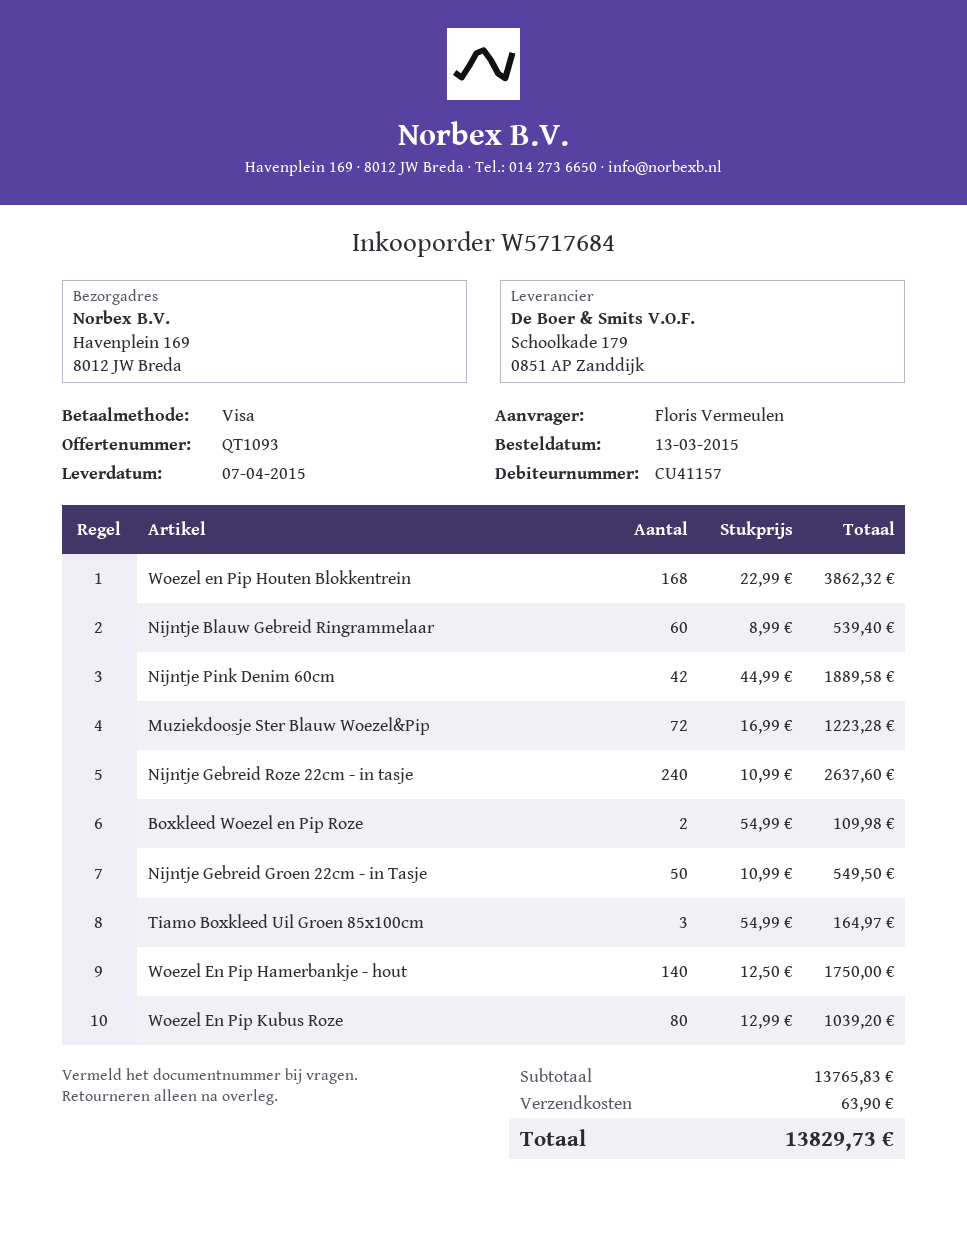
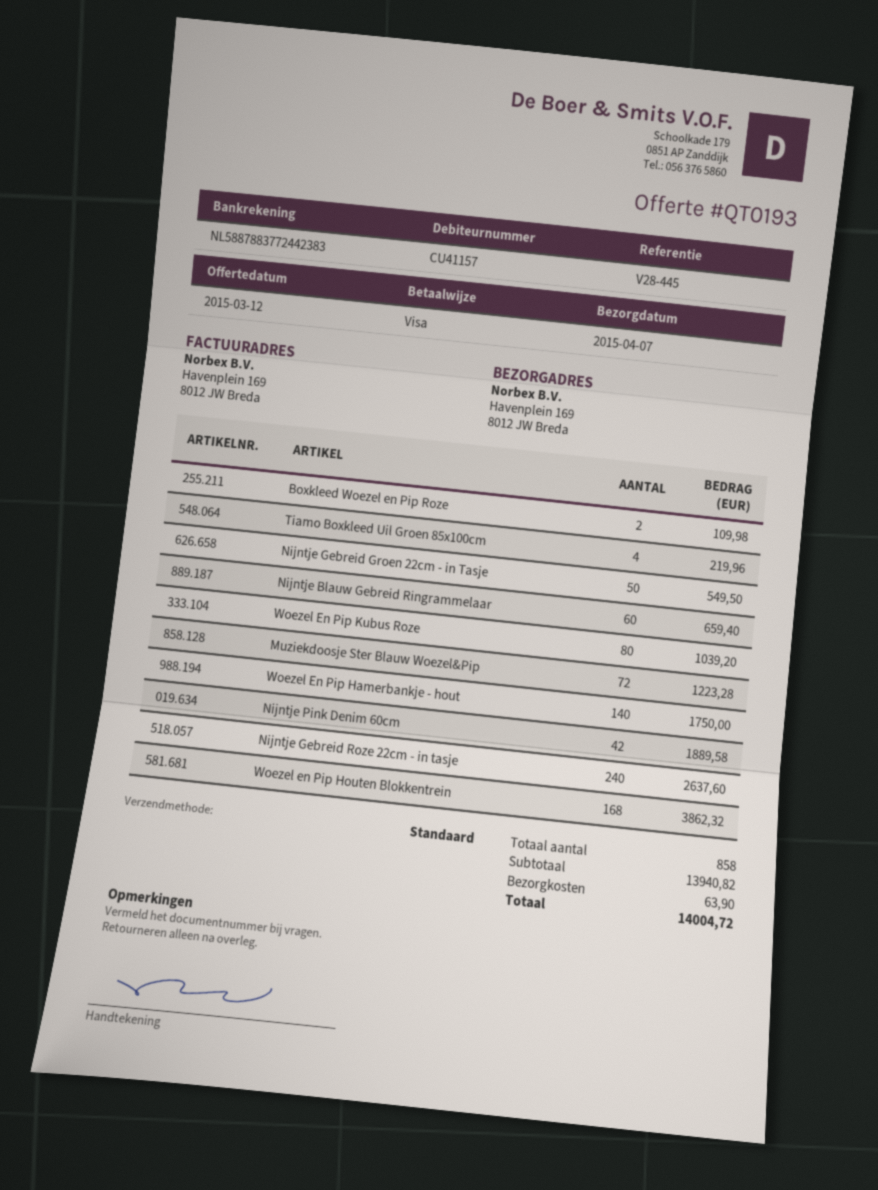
quote number: QT1093 -> QT0193
Nijntje Blauw Gebreid Ringrammelaar: 60 for 539.40 -> 60 for 659.40
Tiamo Boxkleed Uil Groen 85x100cm: 3 for 164.97 -> 4 for 219.96
subtotal: 13765.83 -> 13940.82
total: 13829.73 -> 14004.72

